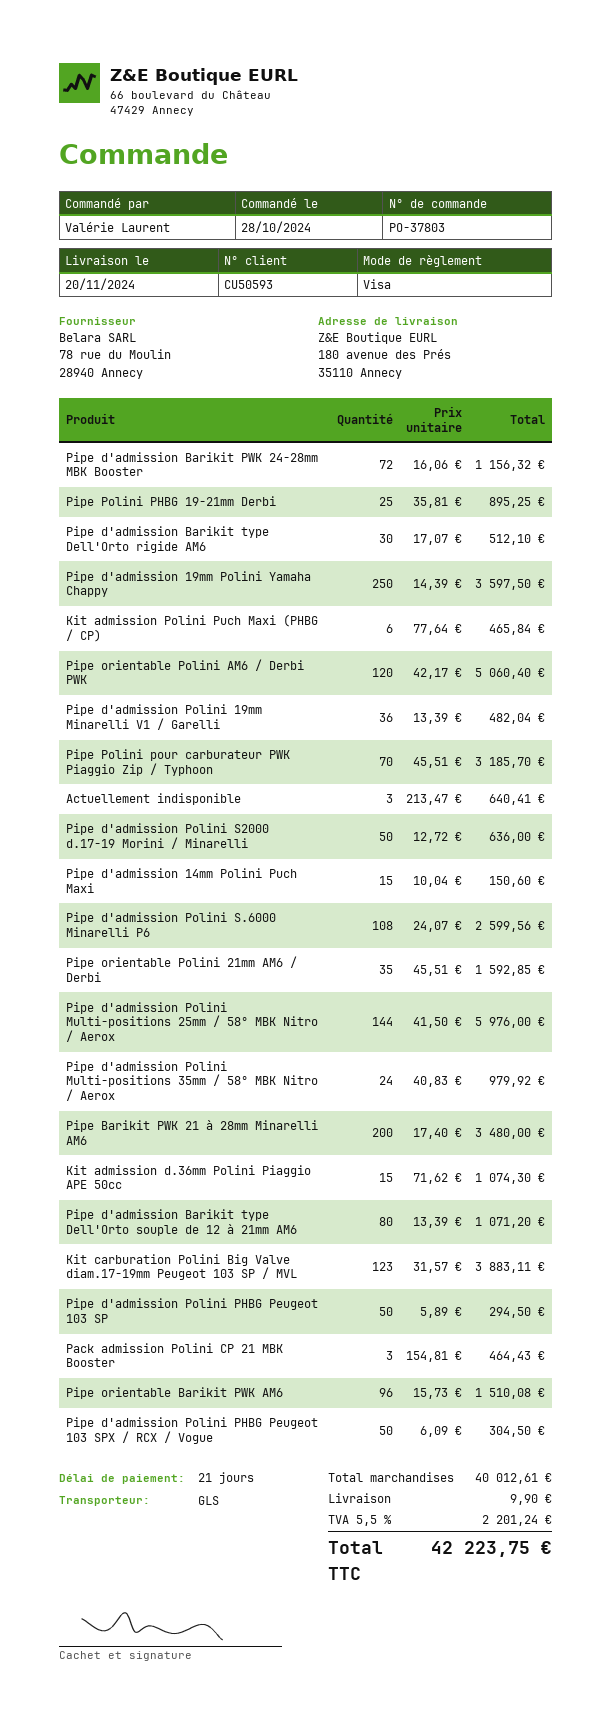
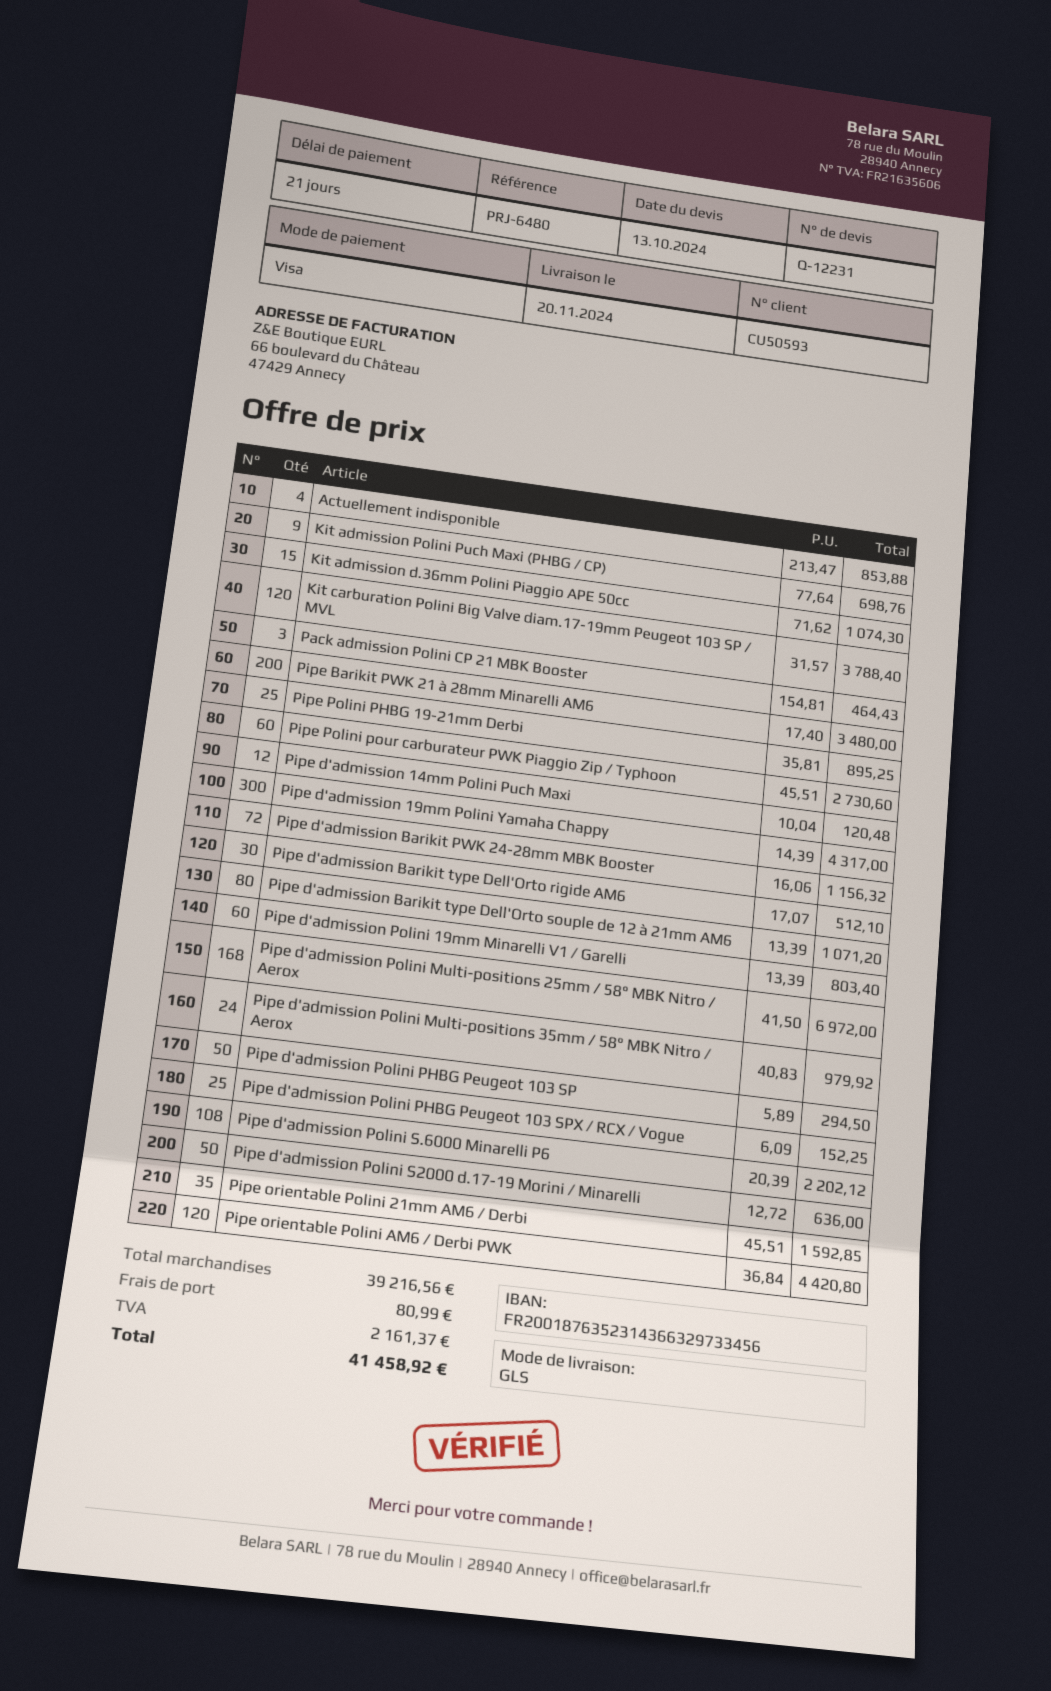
Pipe d'admission 19mm Polini Yamaha Chappy: 250 x 14.39 = 3597.50 -> 300 x 14.39 = 4317.00
Kit admission Polini Puch Maxi (PHBG / CP): 6 x 77.64 = 465.84 -> 9 x 77.64 = 698.76
Pipe orientable Polini AM6 / Derbi PWK: 120 x 42.17 = 5060.40 -> 120 x 36.84 = 4420.80
Pipe d'admission Polini 19mm Minarelli V1 / Garelli: 36 x 13.39 = 482.04 -> 60 x 13.39 = 803.40
Pipe Polini pour carburateur PWK Piaggio Zip / Typhoon: 70 x 45.51 = 3185.70 -> 60 x 45.51 = 2730.60
Actuellement indisponible: 3 x 213.47 = 640.41 -> 4 x 213.47 = 853.88
Pipe d'admission 14mm Polini Puch Maxi: 15 x 10.04 = 150.60 -> 12 x 10.04 = 120.48
Pipe d'admission Polini S.6000 Minarelli P6: 108 x 24.07 = 2599.56 -> 108 x 20.39 = 2202.12
Pipe d'admission Polini Multi-positions 25mm / 58° MBK Nitro / Aerox: 144 x 41.50 = 5976.00 -> 168 x 41.50 = 6972.00
Kit carburation Polini Big Valve diam.17-19mm Peugeot 103 SP / MVL: 123 x 31.57 = 3883.11 -> 120 x 31.57 = 3788.40
Pipe orientable Barikit PWK AM6: 96 x 15.73 = 1510.08 -> none
Pipe d'admission Polini PHBG Peugeot 103 SPX / RCX / Vogue: 50 x 6.09 = 304.50 -> 25 x 6.09 = 152.25
subtotal: 40012.61 -> 39216.56
shipping: 9.90 -> 80.99
tax: 2201.24 -> 2161.37
total: 42223.75 -> 41458.92

